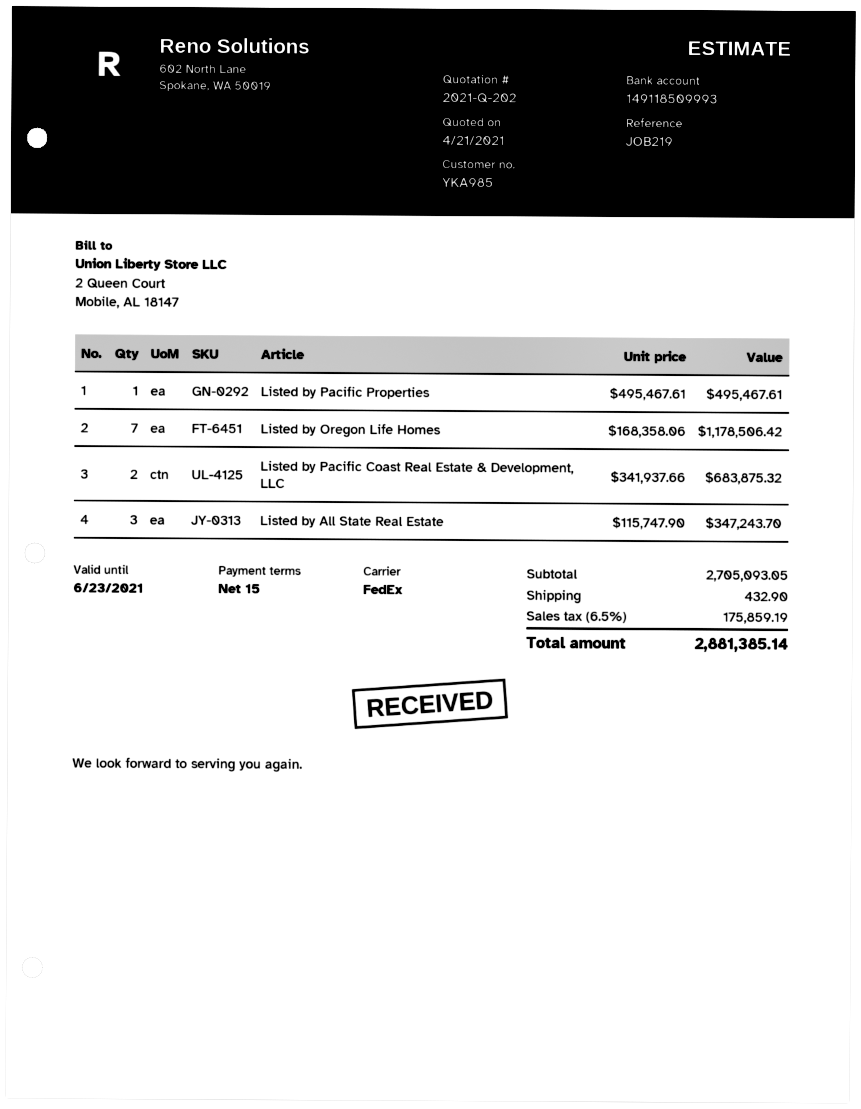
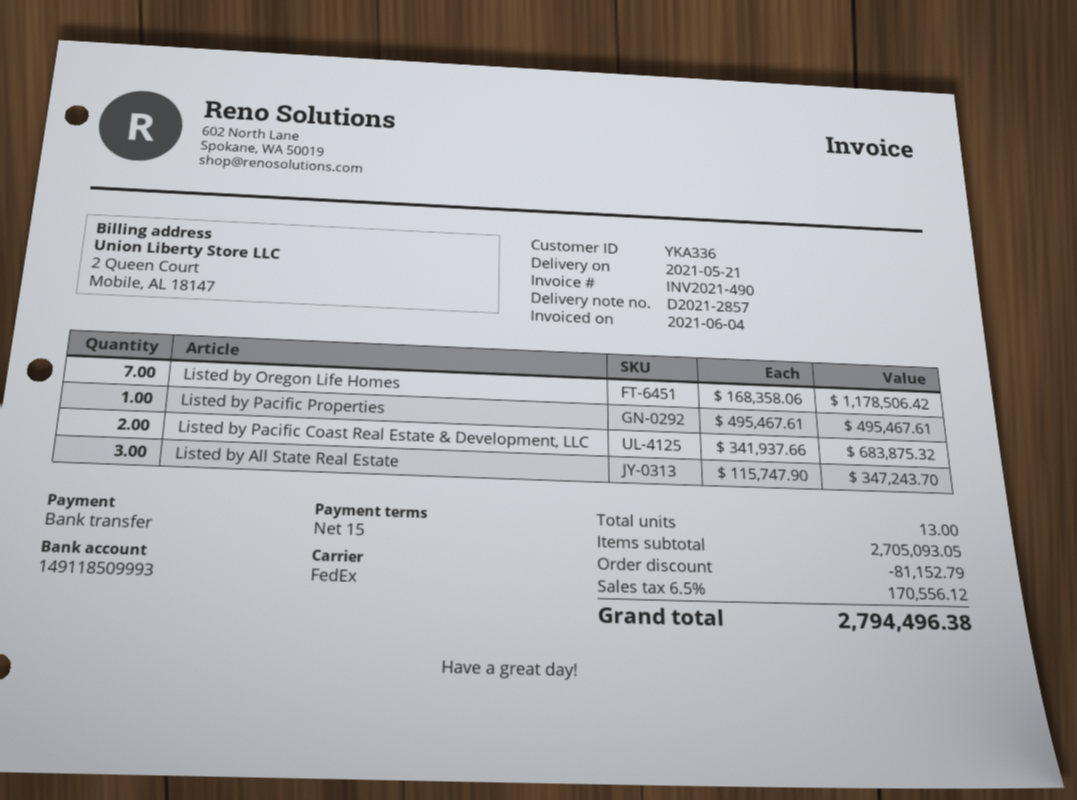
customer number: YKA985 -> YKA336
discount: none -> 81152.79
shipping: 432.90 -> none
tax: 6.5% = 175859.19 -> 6.5% = 170556.12
total: 2881385.14 -> 2794496.38

